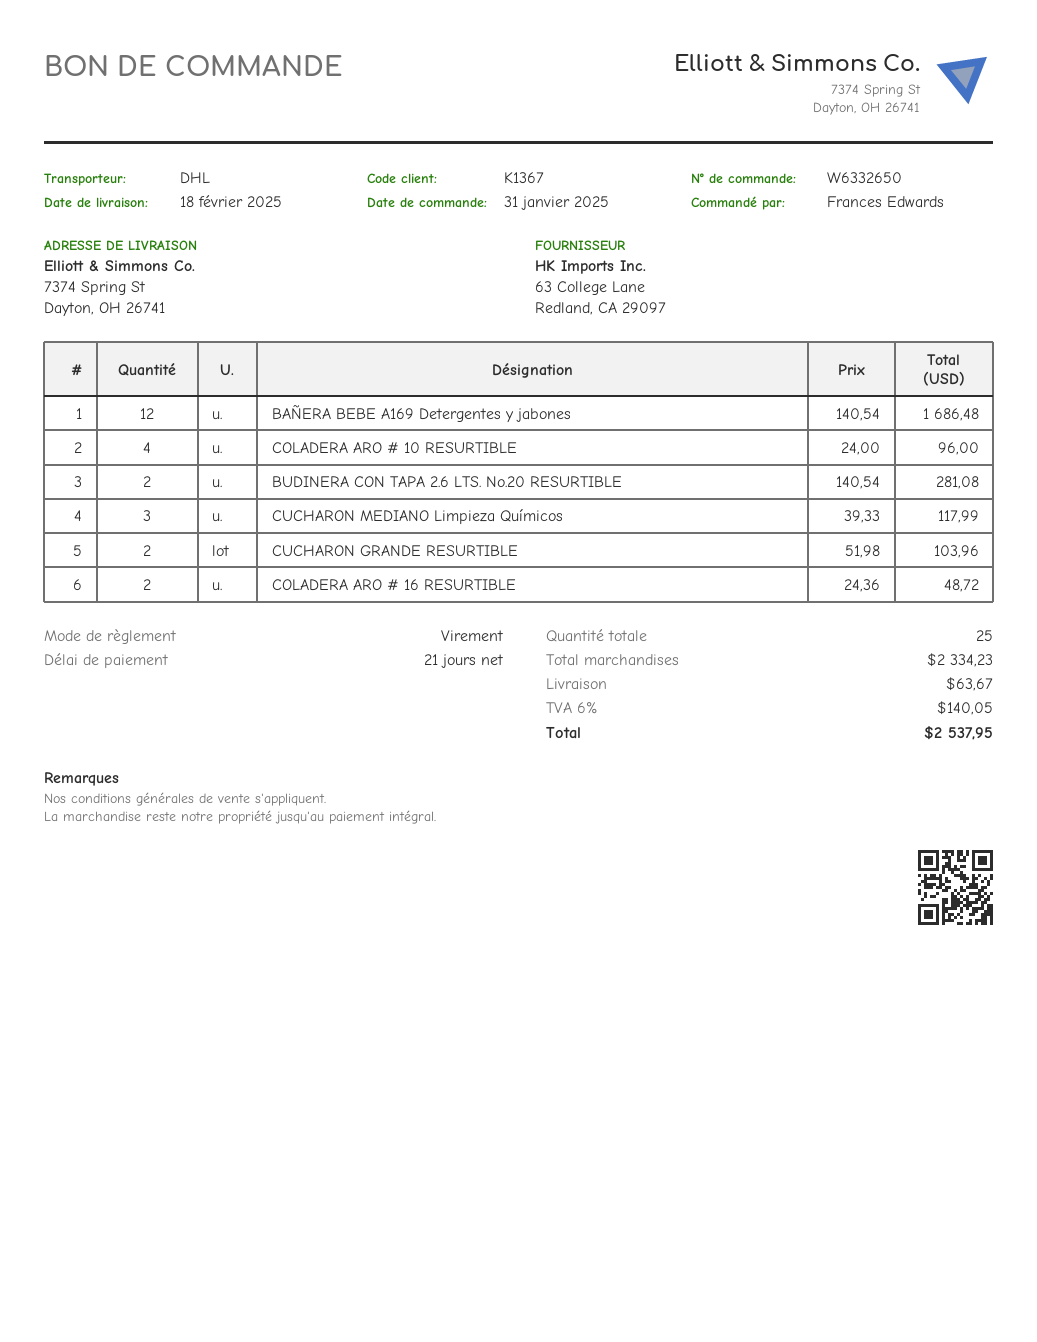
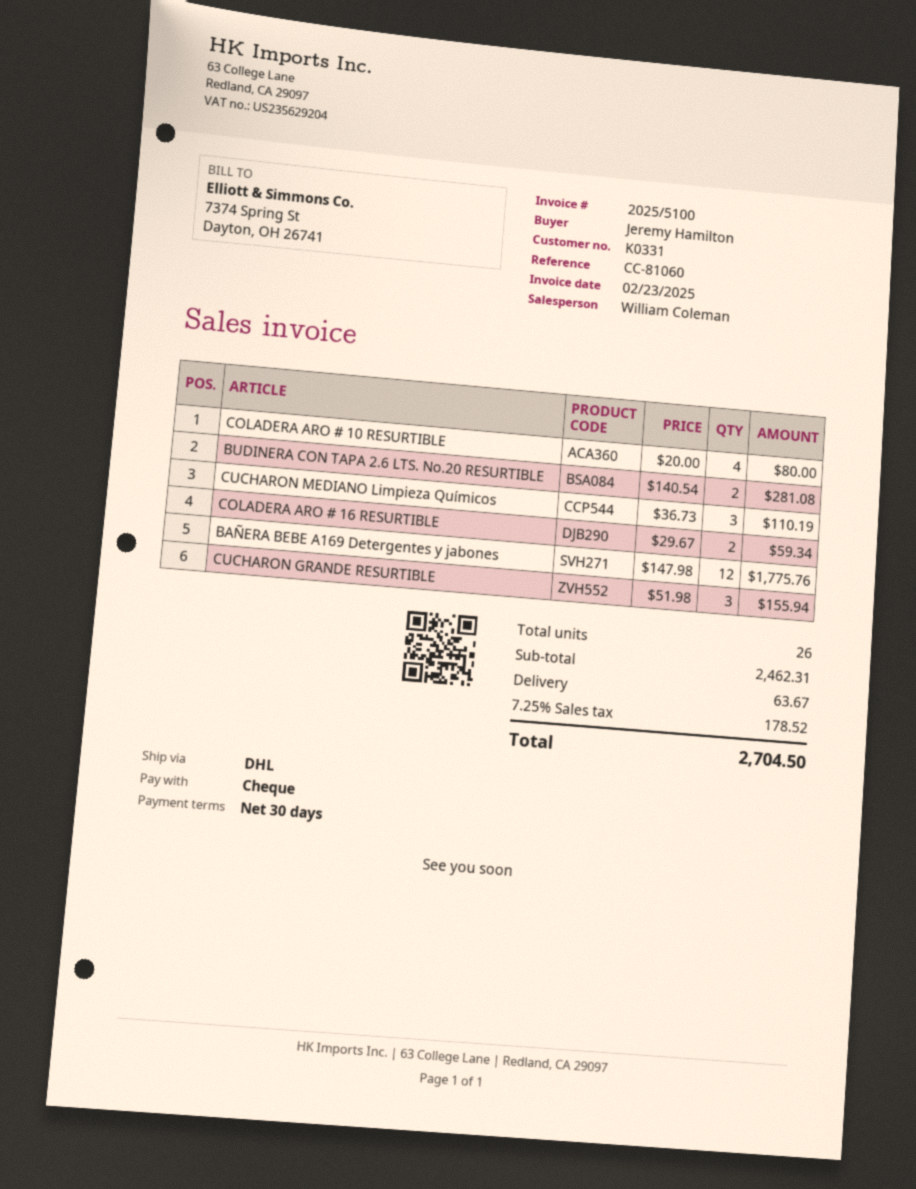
payment terms: 21 days -> 30 days
customer number: K1367 -> K0331
ordered by: Frances Edwards -> Jeremy Hamilton
payment method: bank transfer -> cheque
BAÑERA BEBE A169 Detergentes y jabones: 12 x 140.54 = 1686.48 -> 12 x 147.98 = 1775.76
COLADERA ARO # 10 RESURTIBLE: 4 x 24.00 = 96.00 -> 4 x 20.00 = 80.00
CUCHARON MEDIANO Limpieza Químicos: 3 x 39.33 = 117.99 -> 3 x 36.73 = 110.19
CUCHARON GRANDE RESURTIBLE: 2 x 51.98 = 103.96 -> 3 x 51.98 = 155.94
COLADERA ARO # 16 RESURTIBLE: 2 x 24.36 = 48.72 -> 2 x 29.67 = 59.34
total quantity: 25 -> 26
subtotal: 2334.23 -> 2462.31
tax: 6% = 140.05 -> 7.25% = 178.52
total: 2537.95 -> 2704.50

